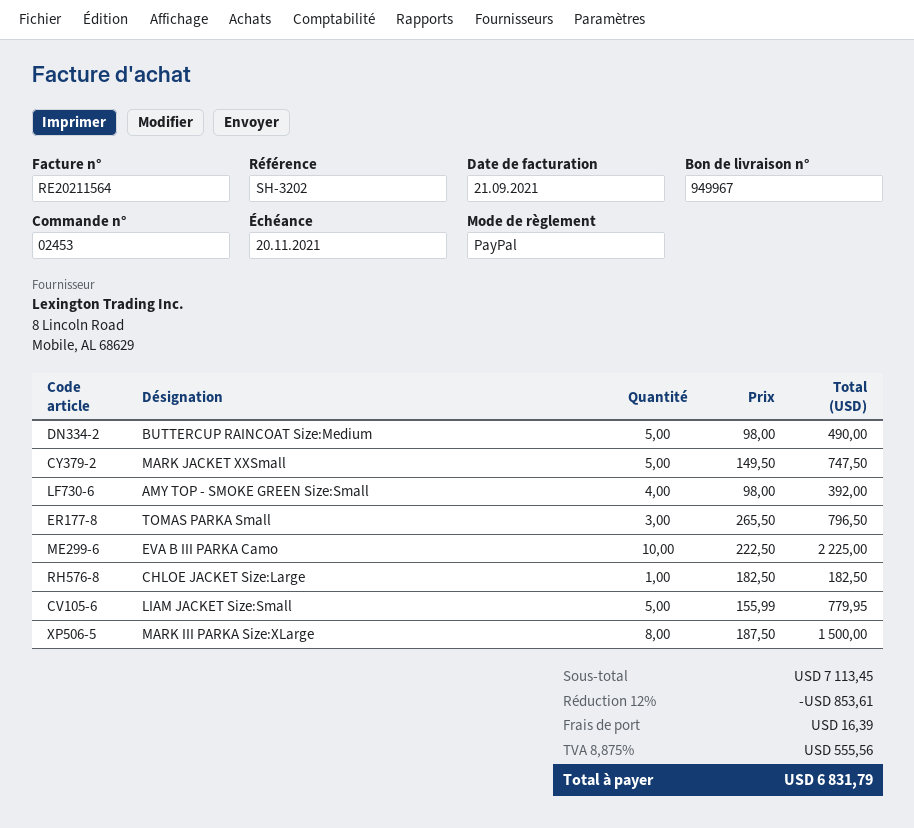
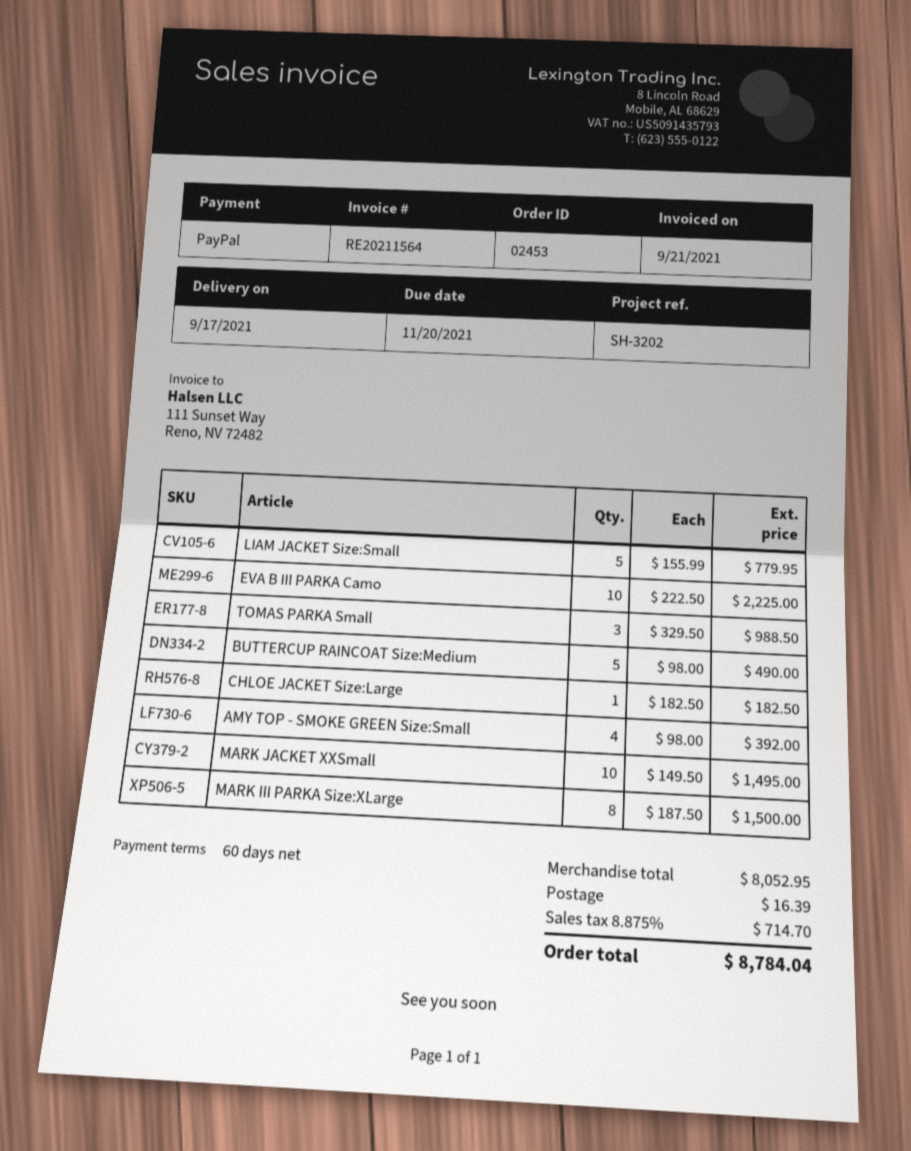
MARK JACKET XXSmall: 5 x 149.50 = 747.50 -> 10 x 149.50 = 1495.00
TOMAS PARKA Small: 3 x 265.50 = 796.50 -> 3 x 329.50 = 988.50
subtotal: 7113.45 -> 8052.95
discount: 12% = 853.61 -> none
tax: 8.875% = 555.56 -> 8.875% = 714.70
total: 6831.79 -> 8784.04

